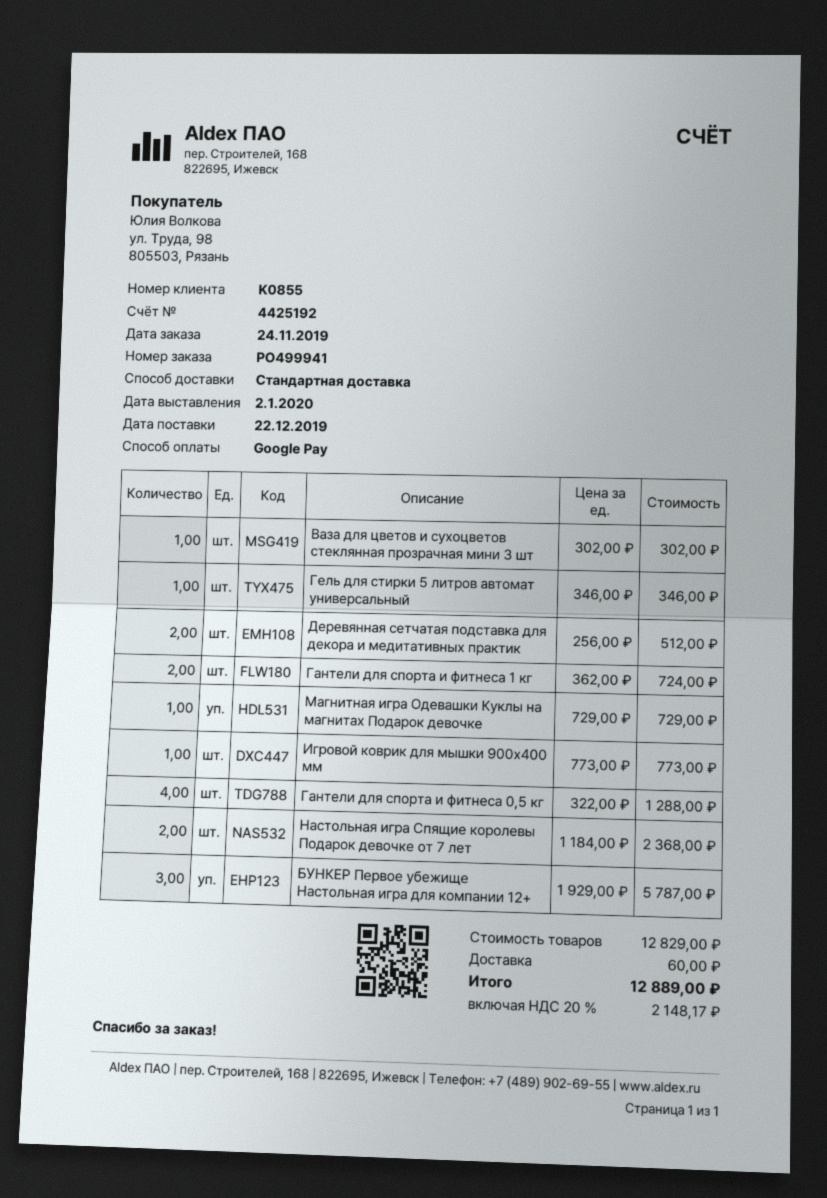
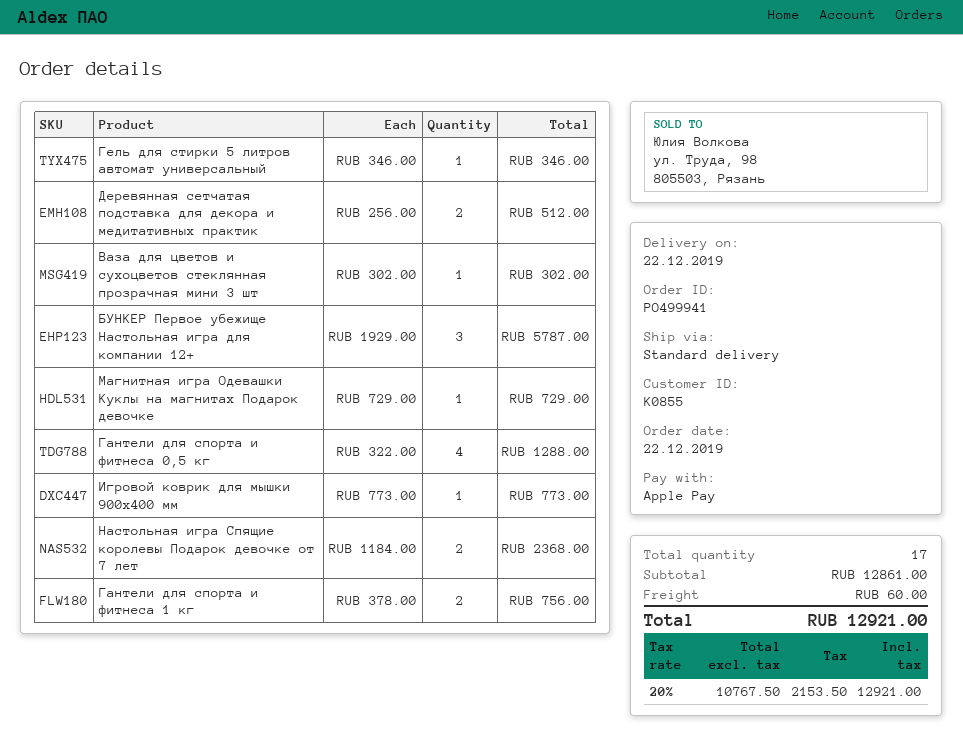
order date: 2019-11-24 -> 2019-12-22
payment method: Google Pay -> Apple Pay
Гантели для спорта и фитнеса 1 кг: 2 x 362.00 = 724.00 -> 2 x 378.00 = 756.00
subtotal: 12829.00 -> 12861.00
tax: 20% = 2148.17 -> 20% = 2153.50
total: 12889.00 -> 12921.00

